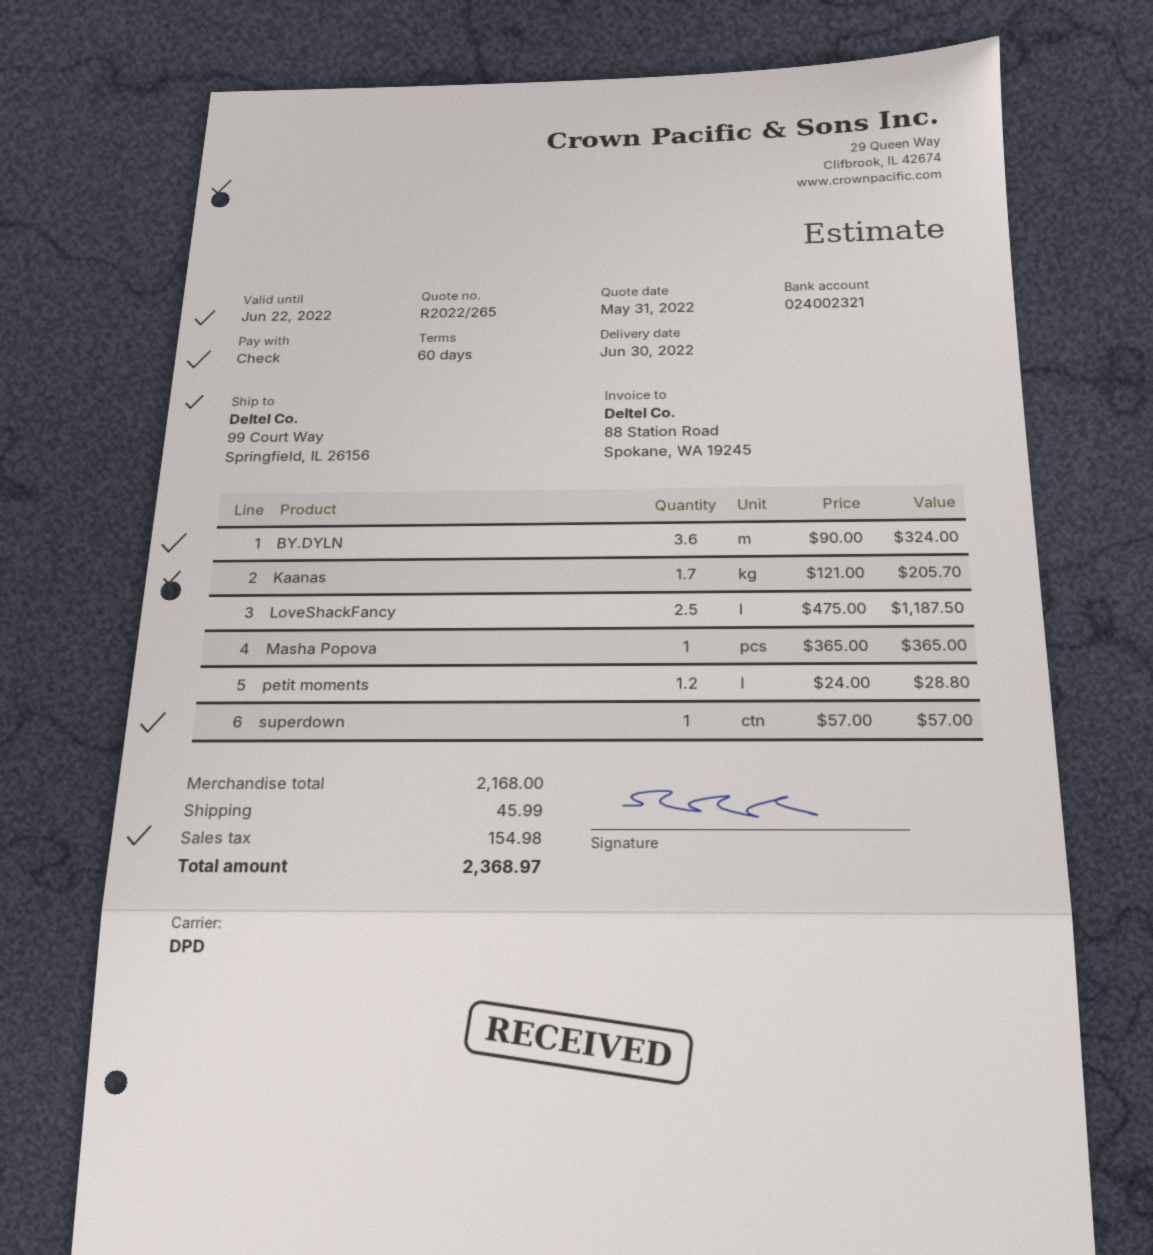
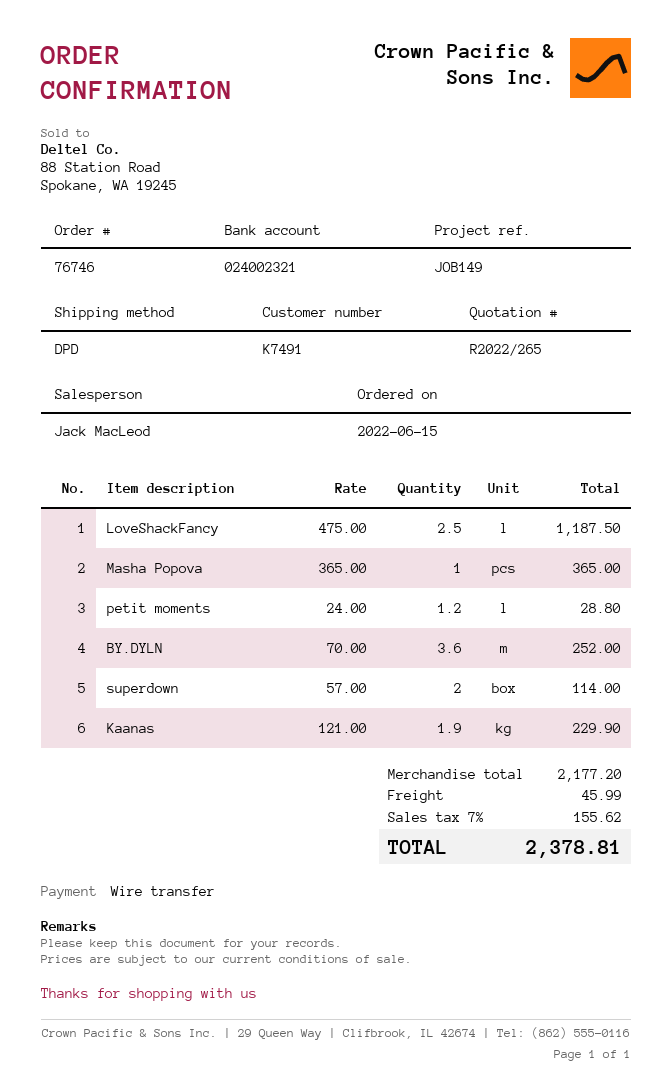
payment method: cheque -> bank transfer
BY.DYLN: 3.6 x 90.00 = 324.00 -> 3.6 x 70.00 = 252.00
Kaanas: 1.7 x 121.00 = 205.70 -> 1.9 x 121.00 = 229.90
superdown: 1 x 57.00 = 57.00 -> 2 x 57.00 = 114.00
subtotal: 2168.00 -> 2177.20
tax: 154.98 -> 155.62
total: 2368.97 -> 2378.81

